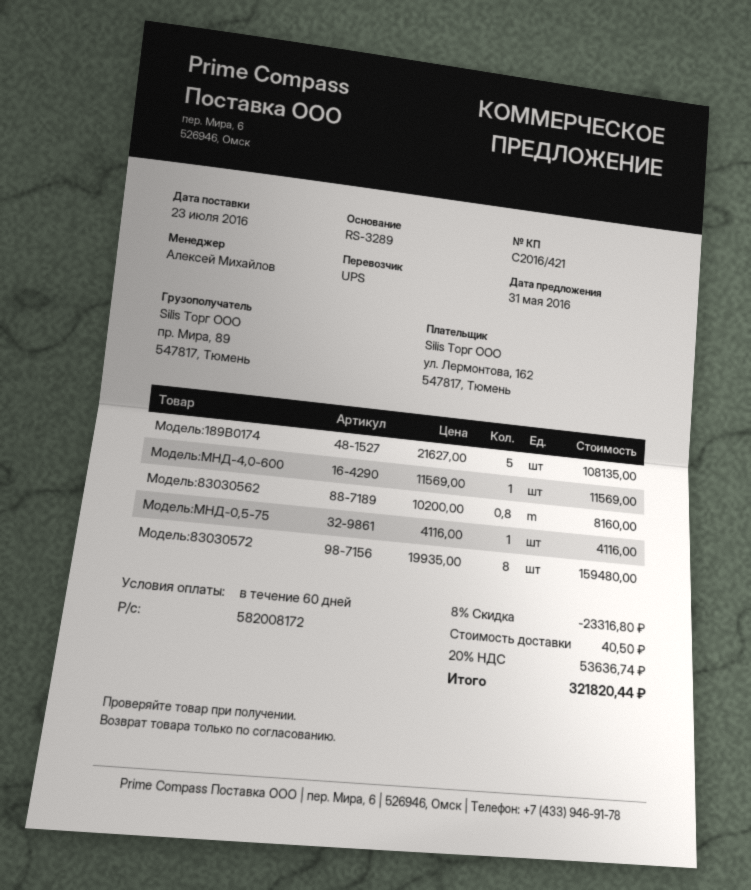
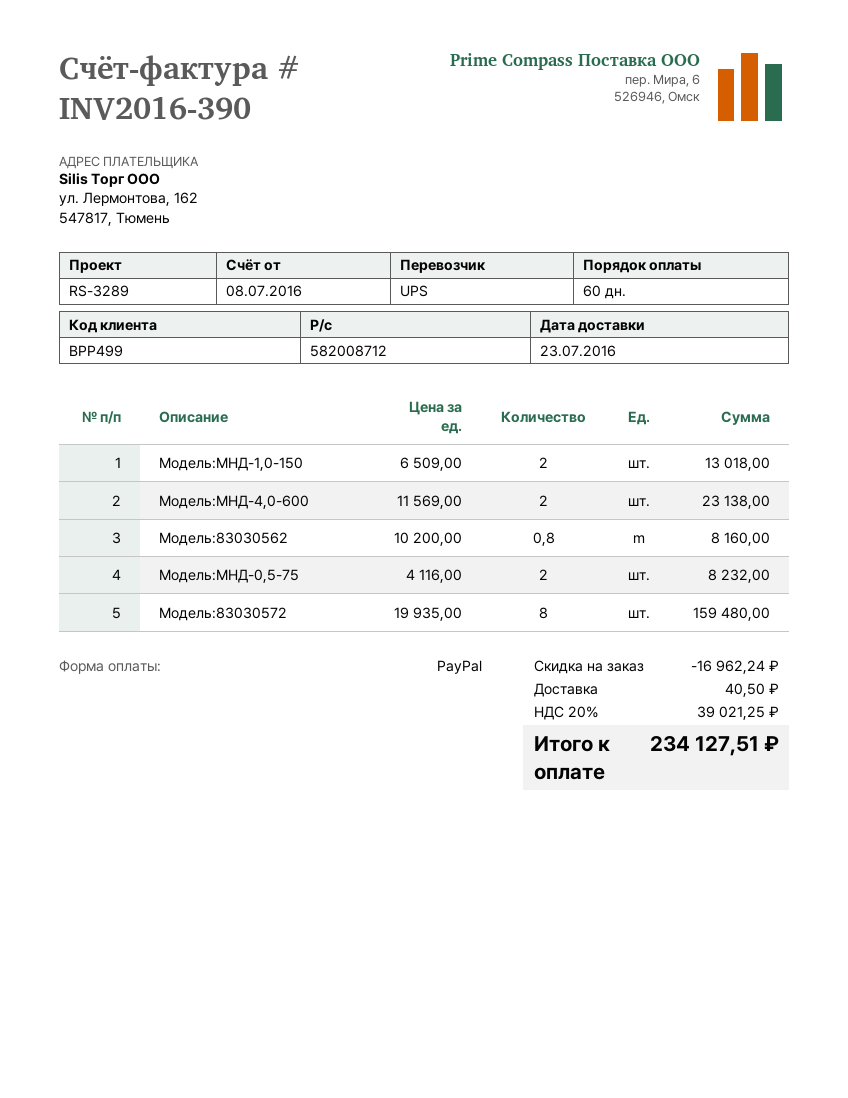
bank account: 582008172 -> 582008712
Модель:189B0174: 5 x 21627.00 = 108135.00 -> none
Модель:МНД-4,0-600: 1 x 11569.00 = 11569.00 -> 2 x 11569.00 = 23138.00
Модель:МНД-0,5-75: 1 x 4116.00 = 4116.00 -> 2 x 4116.00 = 8232.00
Модель:МНД-1,0-150: none -> 2 x 6509.00 = 13018.00
discount: 23316.80 -> 16962.24
tax: 20% = 53636.74 -> 20% = 39021.25
total: 321820.44 -> 234127.51

